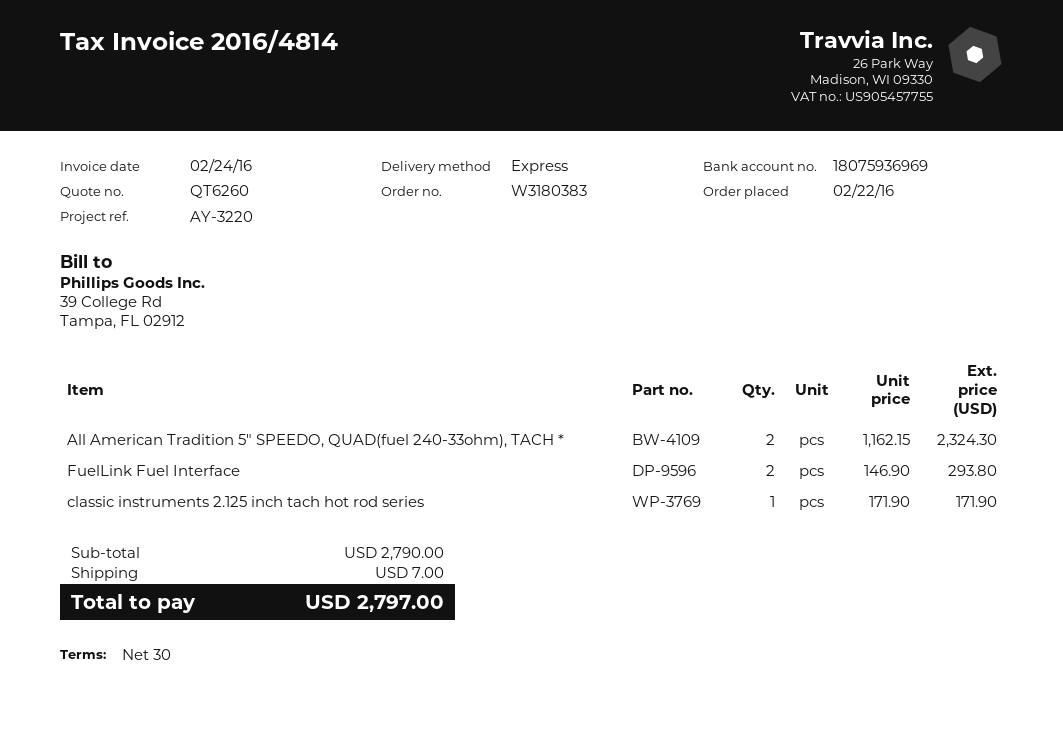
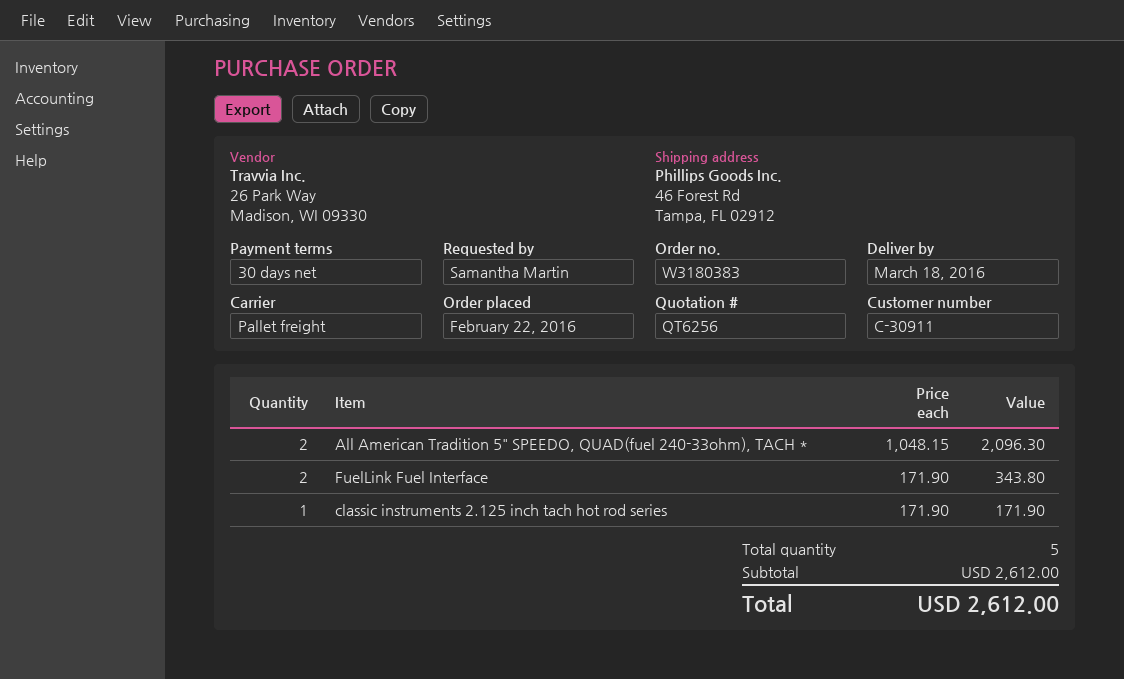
quote number: QT6260 -> QT6256
shipping method: express -> pallet freight
All American Tradition 5" SPEEDO, QUAD(fuel 240-33ohm), TACH *: 2 x 1162.15 = 2324.30 -> 2 x 1048.15 = 2096.30
FuelLink Fuel Interface: 2 x 146.90 = 293.80 -> 2 x 171.90 = 343.80
subtotal: 2790.00 -> 2612.00
shipping: 7.00 -> none
total: 2797.00 -> 2612.00

